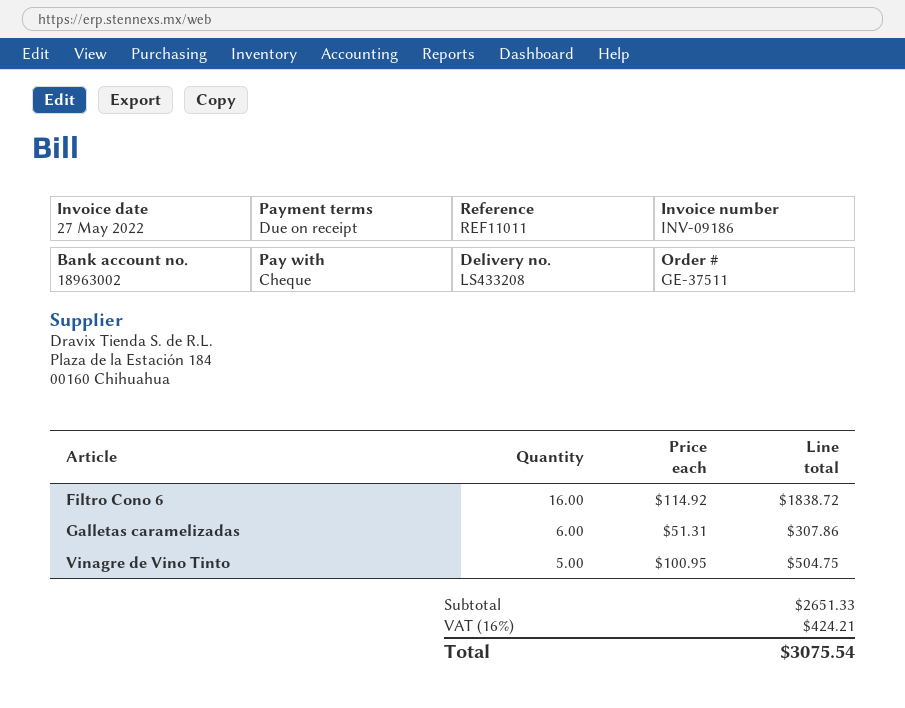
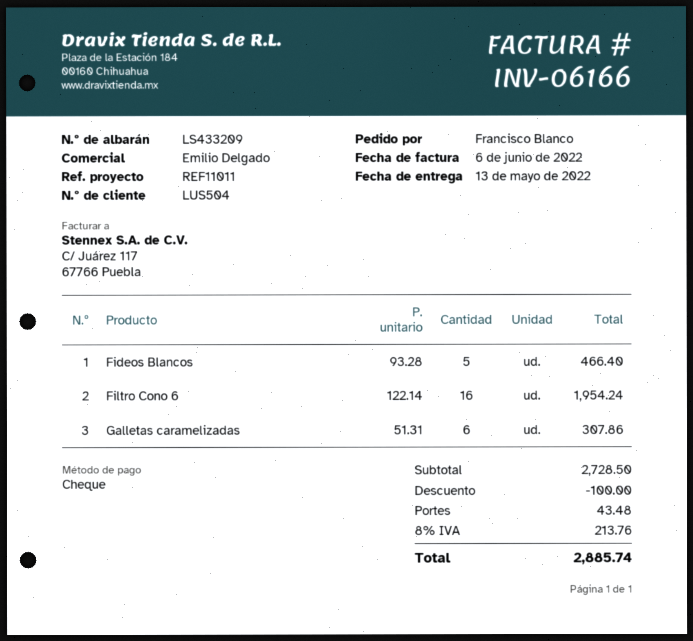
delivery note number: LS433208 -> LS433209
invoice number: INV-09186 -> INV-06166
invoice date: 2022-05-27 -> 2022-06-06
Filtro Cono 6: 16 x 114.92 = 1838.72 -> 16 x 122.14 = 1954.24
Vinagre de Vino Tinto: 5 x 100.95 = 504.75 -> none
Fideos Blancos: none -> 5 x 93.28 = 466.40
subtotal: 2651.33 -> 2728.50
discount: none -> 100.00
shipping: none -> 43.48
tax: 16% = 424.21 -> 8% = 213.76
total: 3075.54 -> 2885.74

